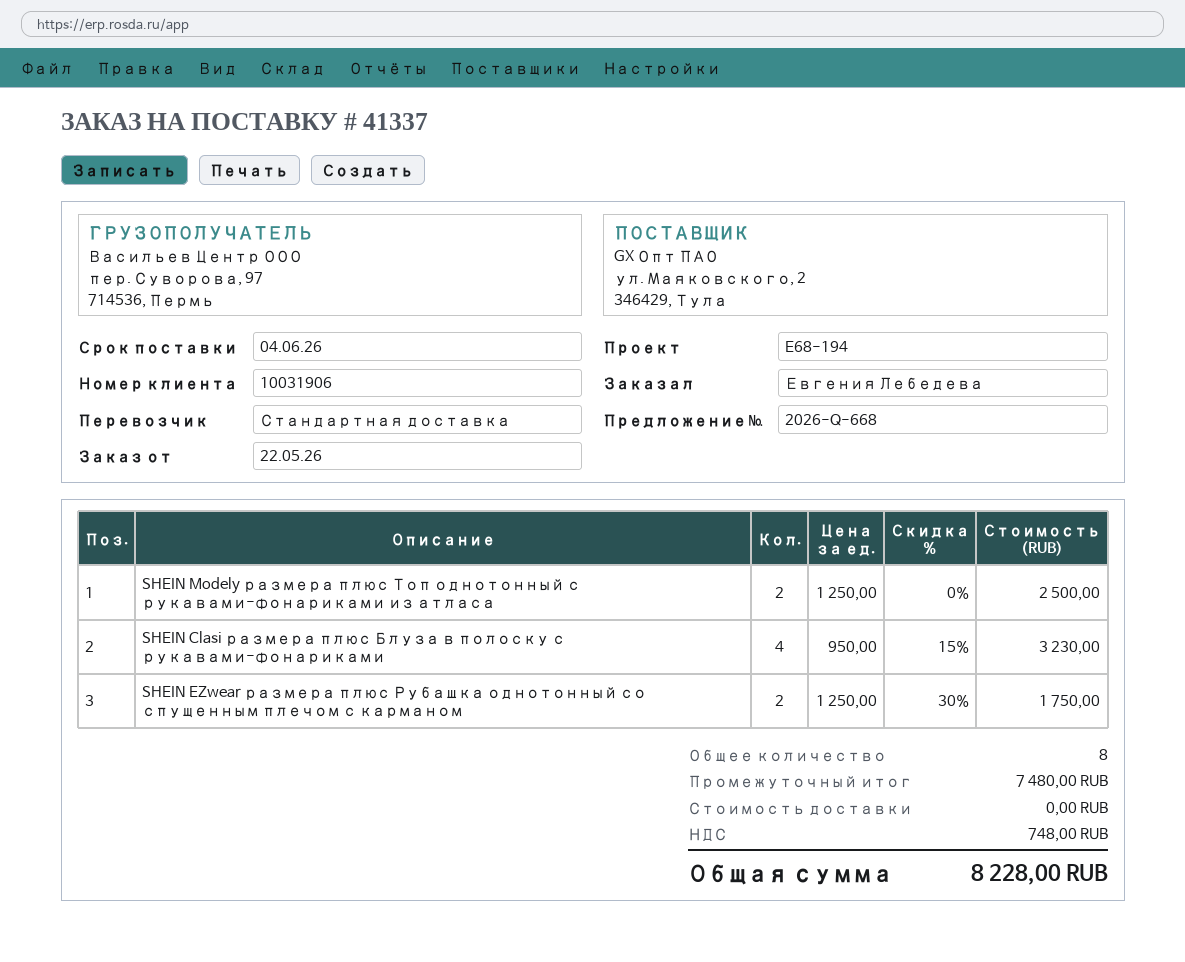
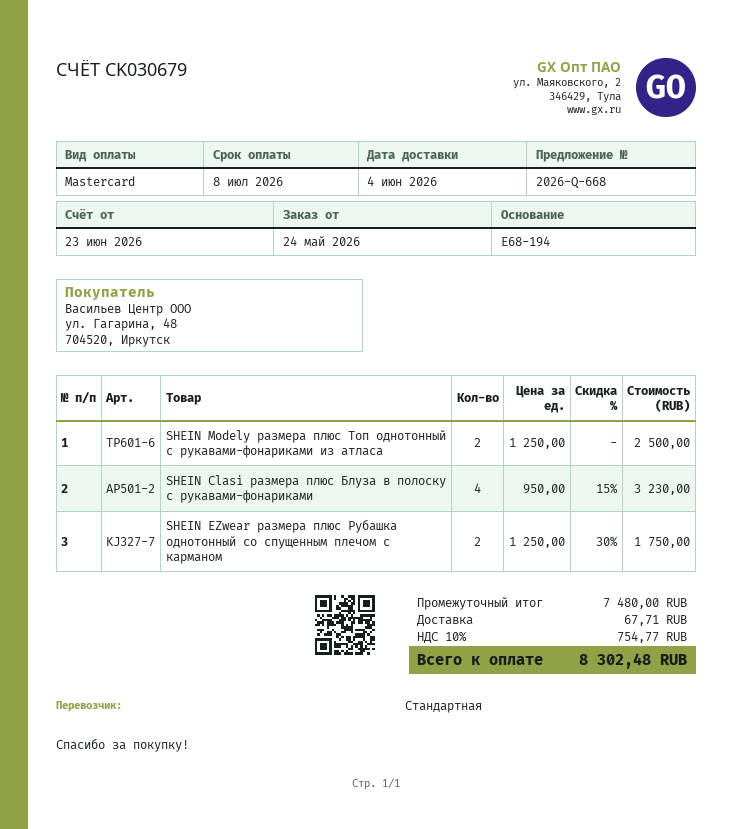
order date: 2026-05-22 -> 2026-05-24
shipping: 0.00 -> 67.71
tax: 748.00 -> 754.77
total: 8228.00 -> 8302.48

